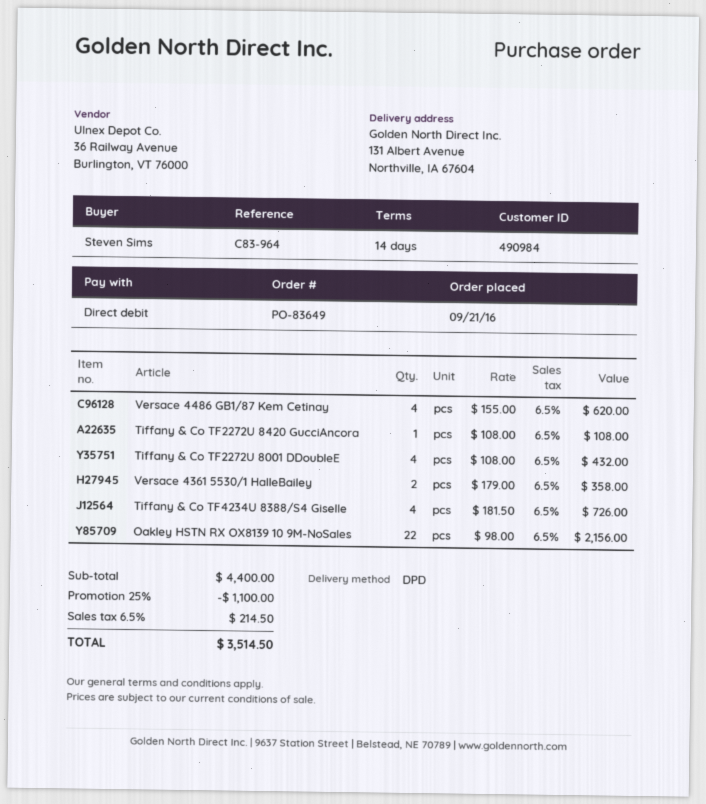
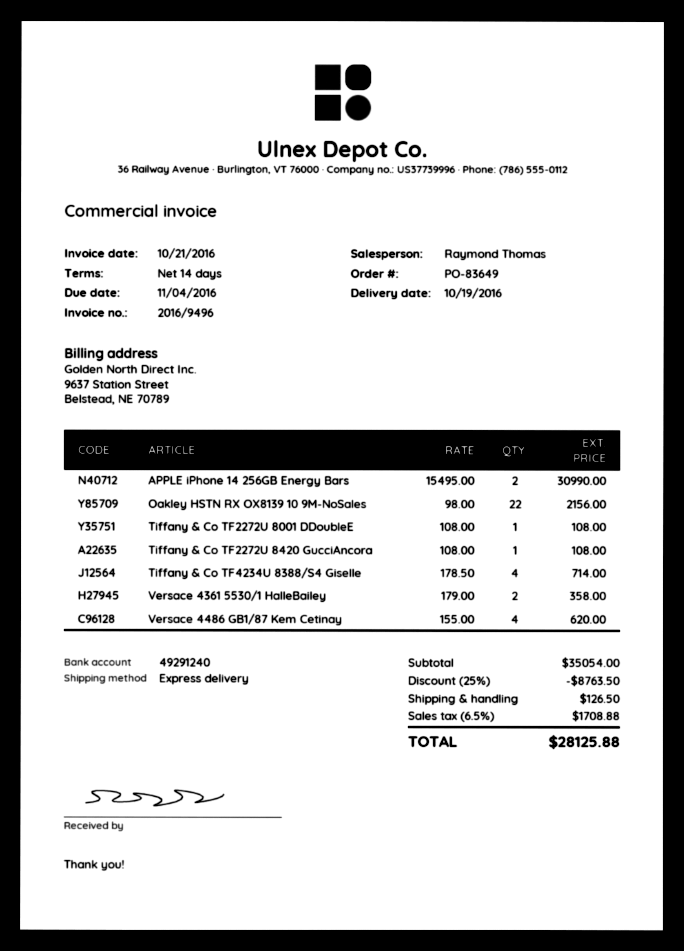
shipping method: DPD -> express
Tiffany & Co TF2272U 8001 DDoubleE: 4 x 108.00 = 432.00 -> 1 x 108.00 = 108.00
Tiffany & Co TF4234U 8388/S4 Giselle: 4 x 181.50 = 726.00 -> 4 x 178.50 = 714.00
APPLE iPhone 14 256GB Energy Bars: none -> 2 x 15495.00 = 30990.00
subtotal: 4400.00 -> 35054.00
discount: 25% = 1100.00 -> 25% = 8763.50
shipping: none -> 126.50
tax: 6.5% = 214.50 -> 6.5% = 1708.88
total: 3514.50 -> 28125.88

